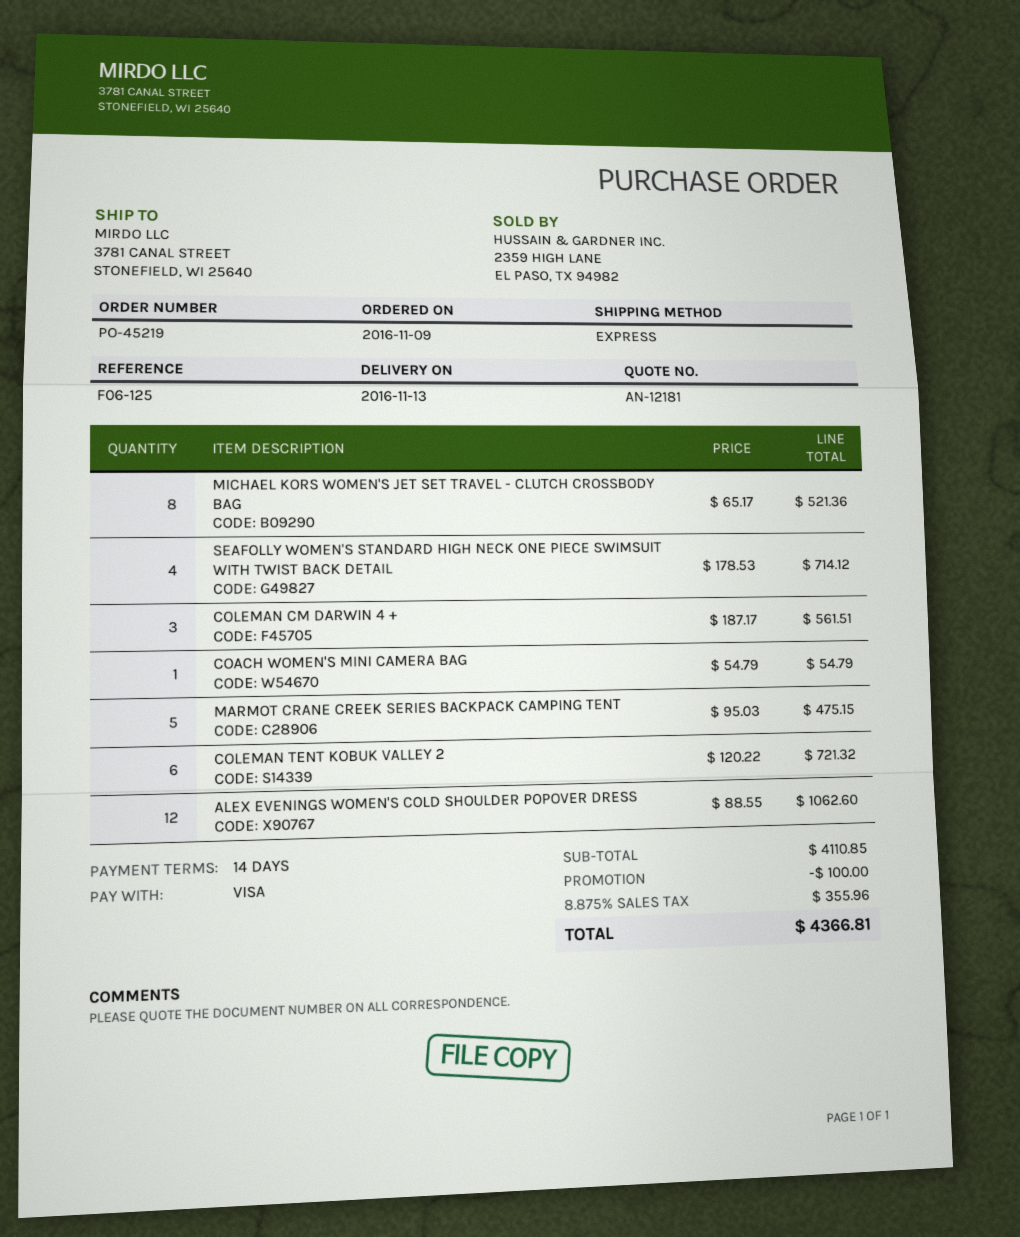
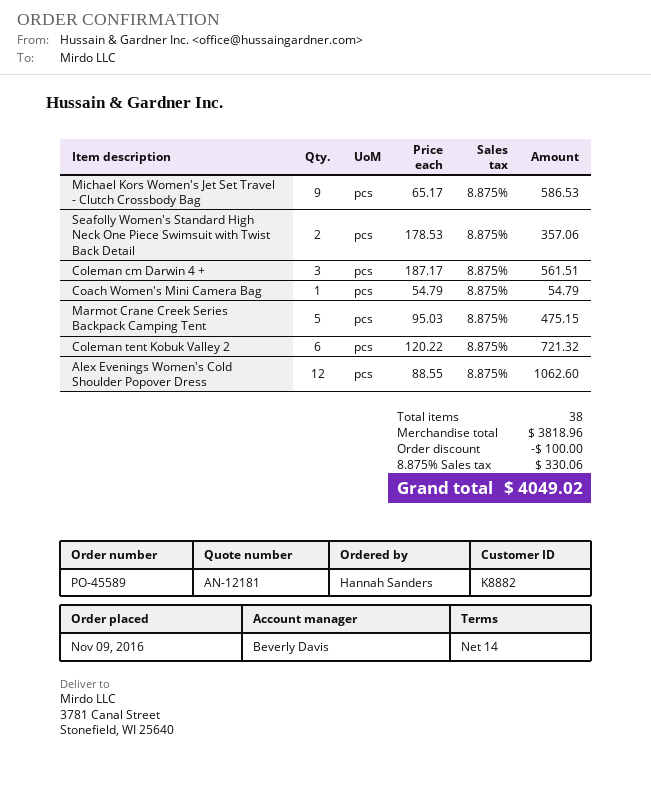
order number: PO-45219 -> PO-45589
MICHAEL KORS WOMEN'S JET SET TRAVEL - CLUTCH CROSSBODY BAG: 8 x 65.17 = 521.36 -> 9 x 65.17 = 586.53
SEAFOLLY WOMEN'S STANDARD HIGH NECK ONE PIECE SWIMSUIT WITH TWIST BACK DETAIL: 4 x 178.53 = 714.12 -> 2 x 178.53 = 357.06
subtotal: 4110.85 -> 3818.96
tax: 8.875% = 355.96 -> 8.875% = 330.06
total: 4366.81 -> 4049.02

